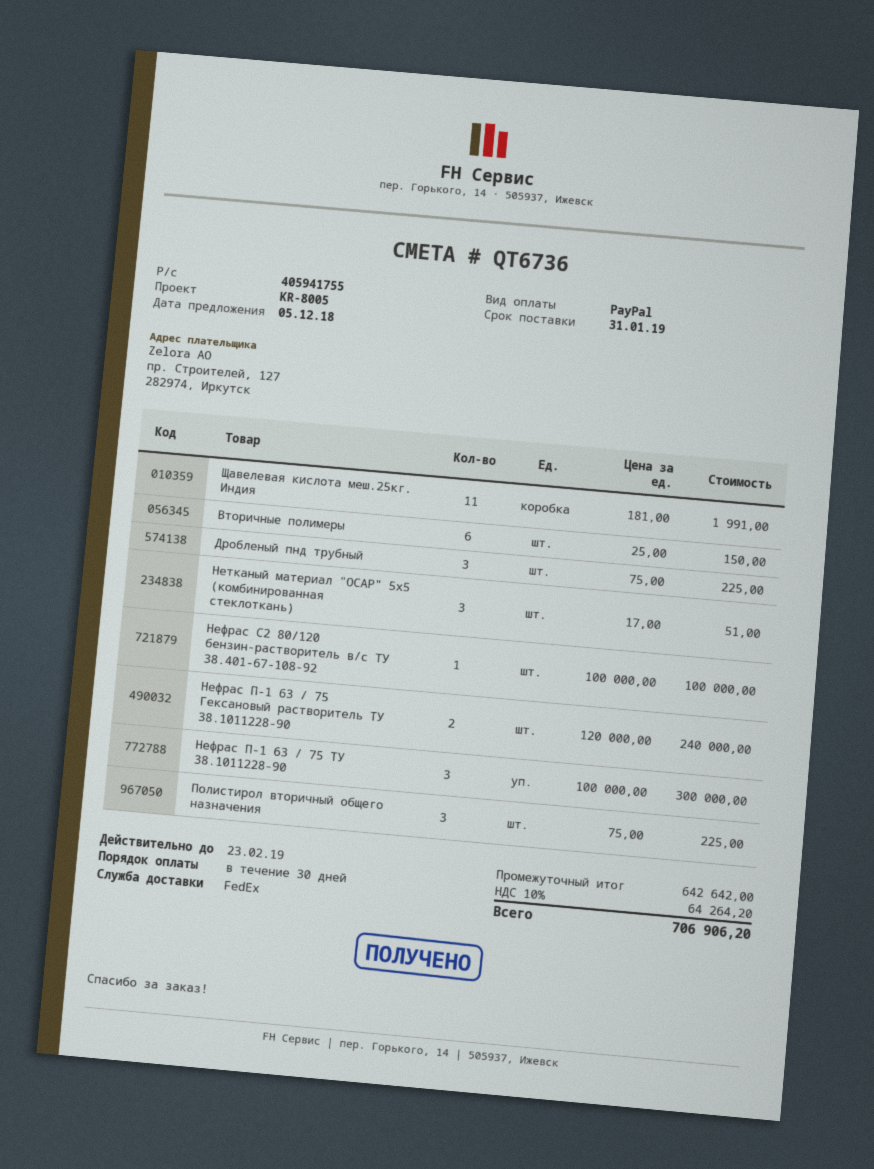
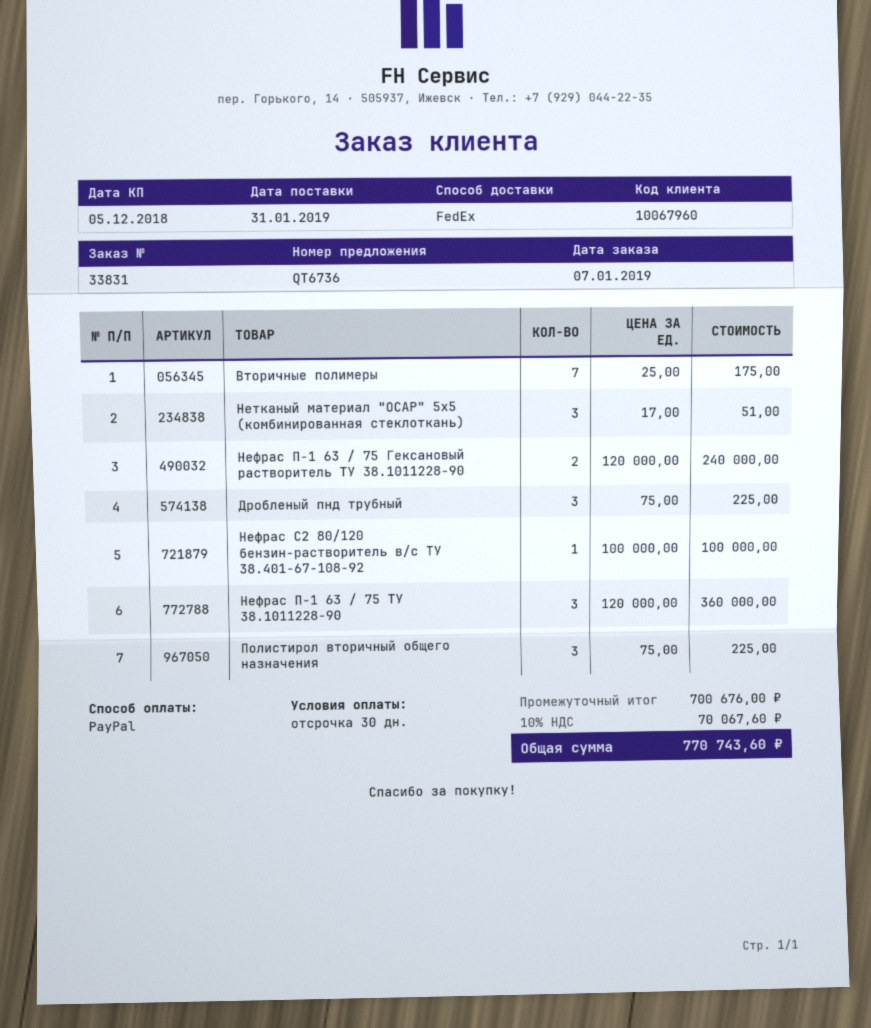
Щавелевая кислота меш.25кг. Индия: 11 x 181.00 = 1991.00 -> none
Вторичные полимеры: 6 x 25.00 = 150.00 -> 7 x 25.00 = 175.00
Нефрас П-1 63 / 75 ТУ 38.1011228-90: 3 x 100000.00 = 300000.00 -> 3 x 120000.00 = 360000.00
subtotal: 642642.00 -> 700676.00
tax: 10% = 64264.20 -> 10% = 70067.60
total: 706906.20 -> 770743.60

